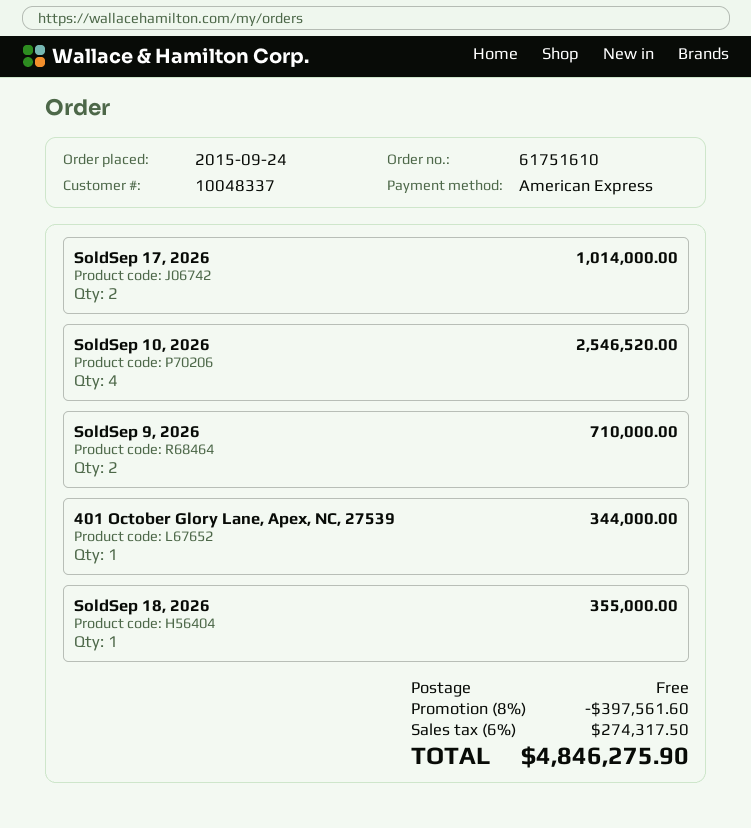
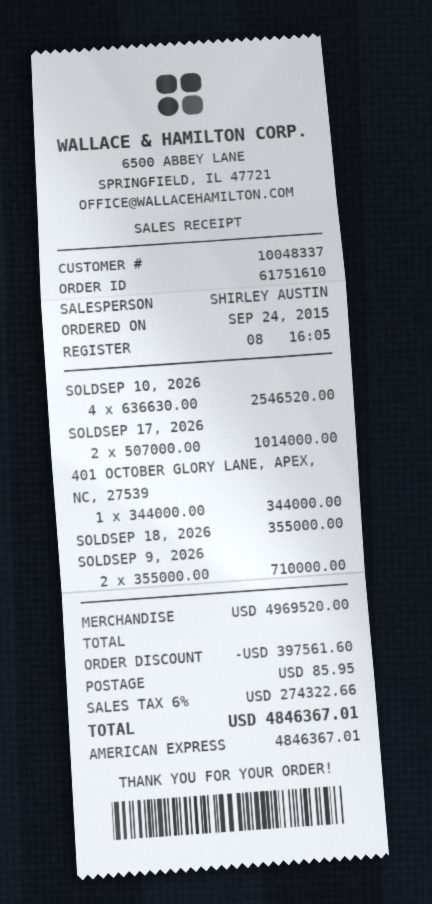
shipping: 0.00 -> 85.95
tax: 6% = 274317.50 -> 6% = 274322.66
total: 4846275.90 -> 4846367.01

